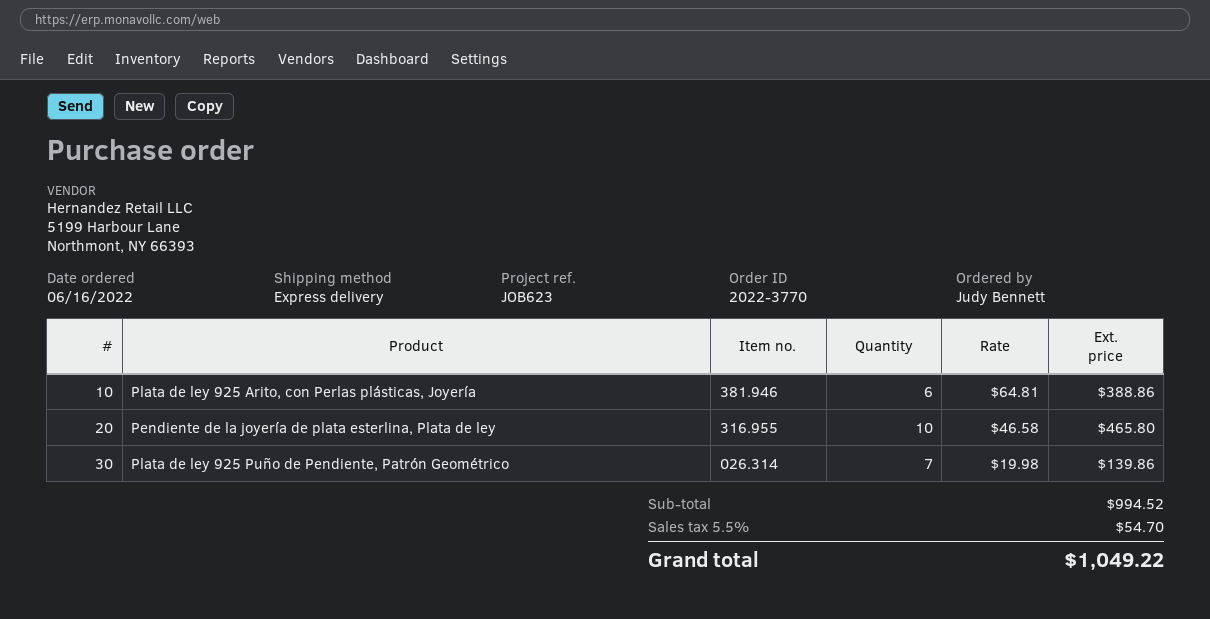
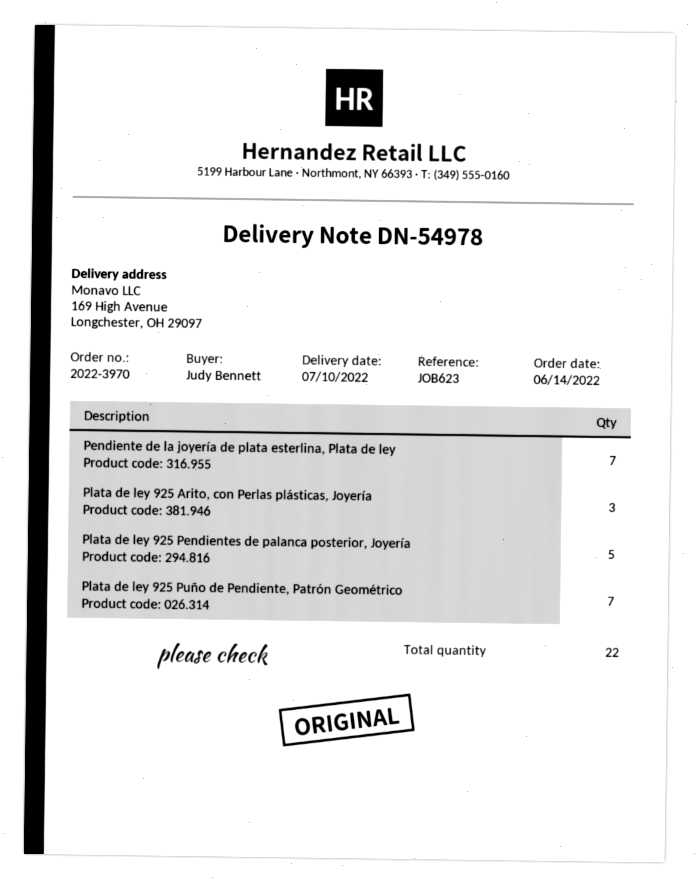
order number: 2022-3770 -> 2022-3970
order date: 2022-06-16 -> 2022-06-14
Plata de ley 925 Arito, con Perlas plásticas, Joyería: 6 -> 3
Pendiente de la joyería de plata esterlina, Plata de ley: 10 -> 7
Plata de ley 925 Pendientes de palanca posterior, Joyería: none -> 5

